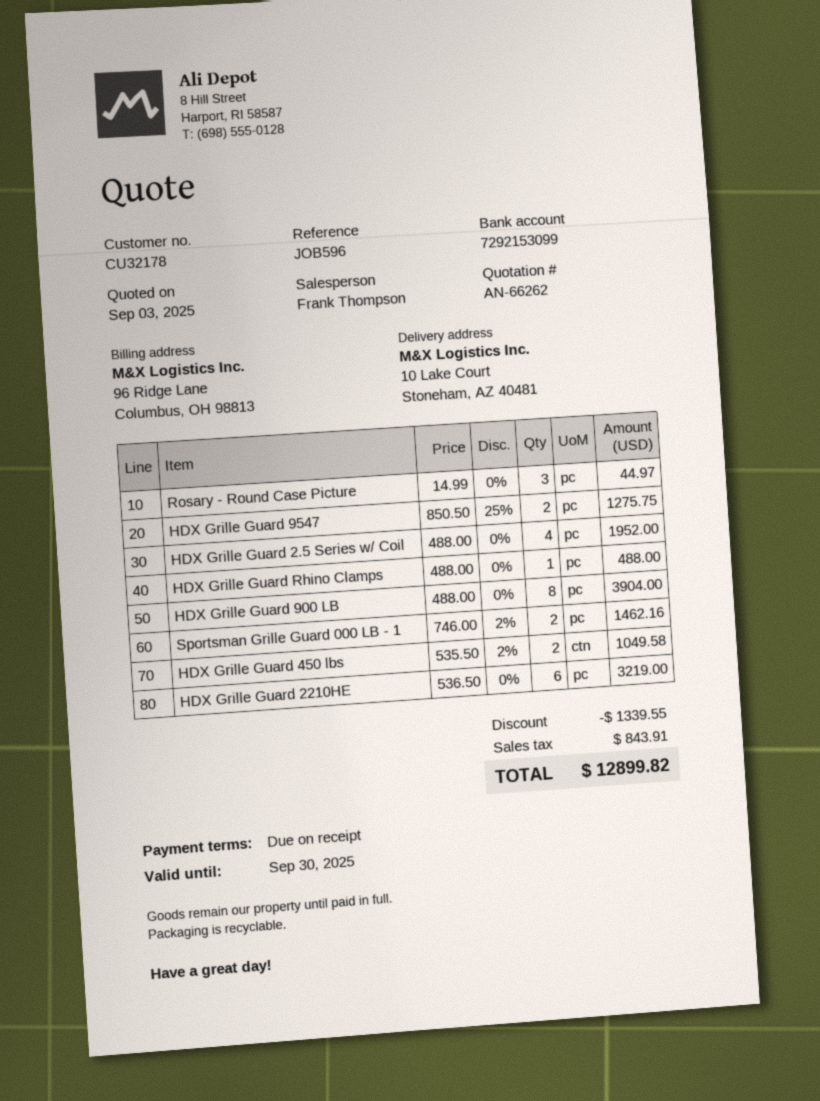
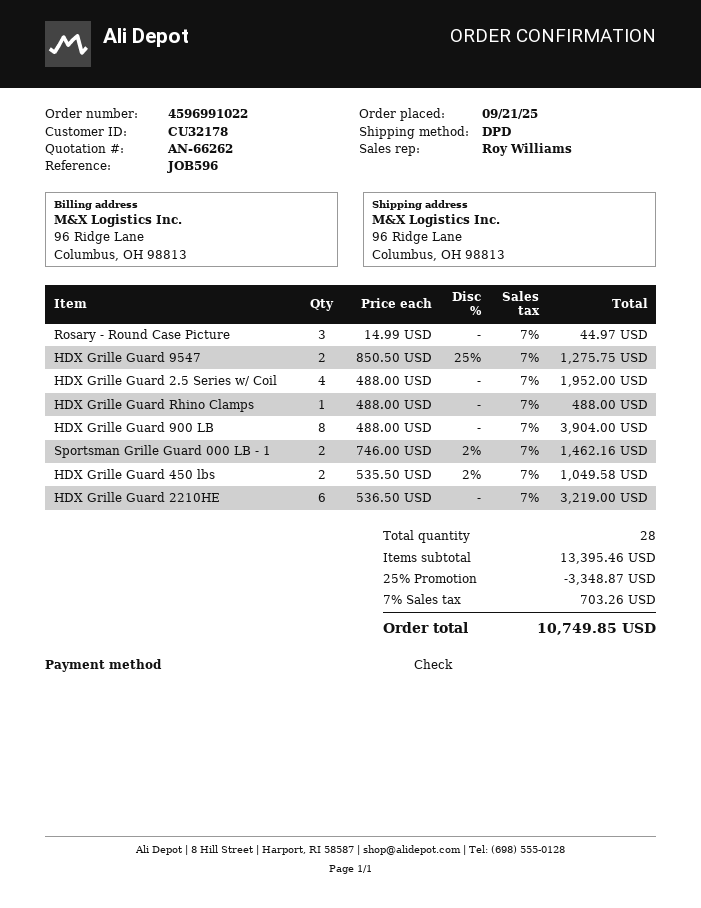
sales rep: Frank Thompson -> Roy Williams
ship to: 10 Lake Court, Stoneham, AZ 40481 -> 96 Ridge Lane, Columbus, OH 98813
discount: 1339.55 -> 3348.87
tax: 843.91 -> 703.26
total: 12899.82 -> 10749.85

